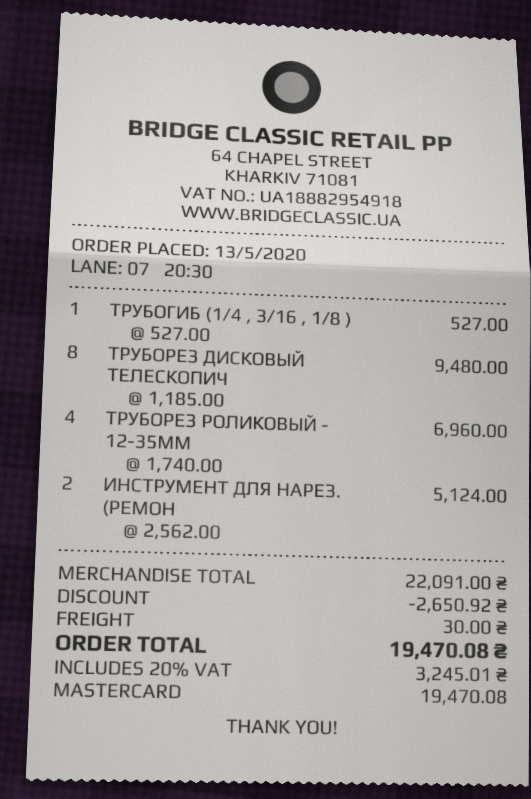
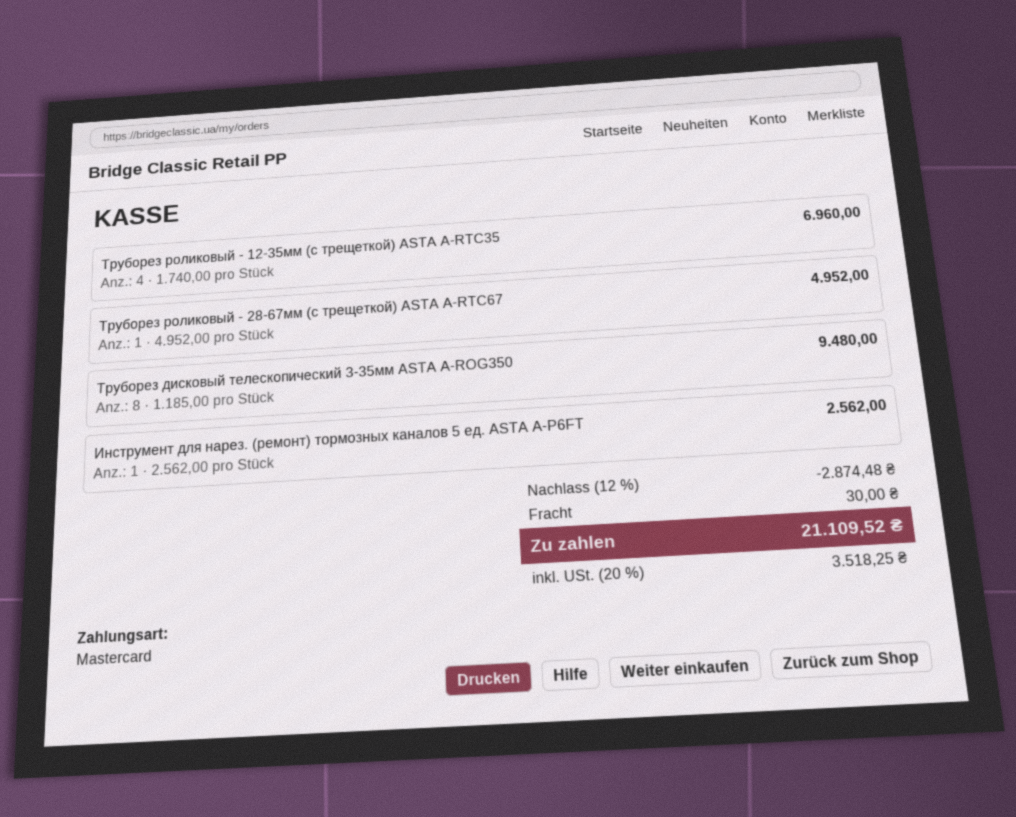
ТРУБОГИБ (1/4 , 3/16 , 1/8 ): 1 x 527.00 = 527.00 -> none
ИНСТРУМЕНТ ДЛЯ НАРЕЗ. (РЕМОН: 2 x 2562.00 = 5124.00 -> 1 x 2562.00 = 2562.00
Труборез роликовый - 28-67мм (с трещеткой) ASTA A-RTC67: none -> 1 x 4952.00 = 4952.00
discount: 2650.92 -> 2874.48
tax: 20% = 3245.01 -> 20% = 3518.25
total: 19470.08 -> 21109.52

